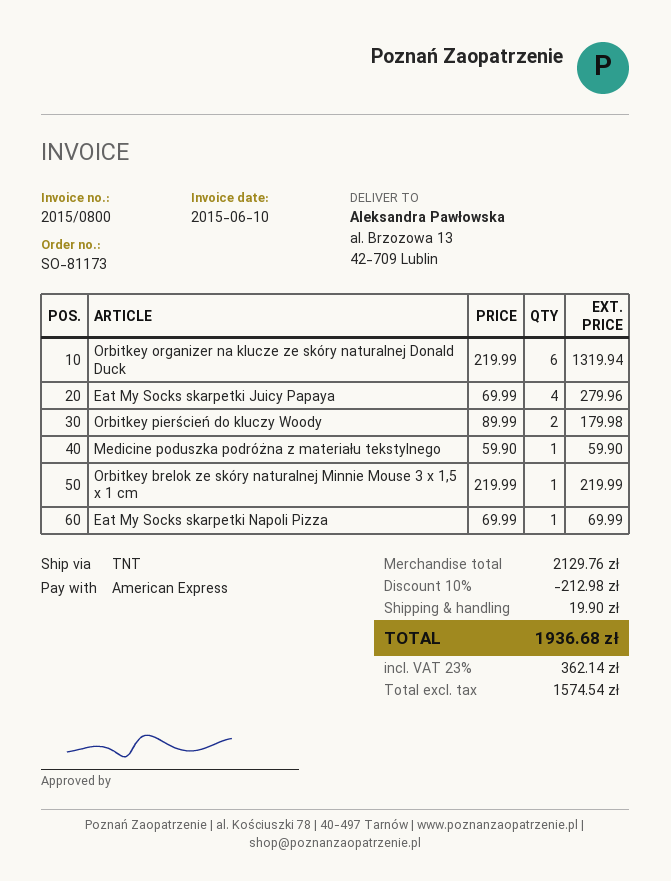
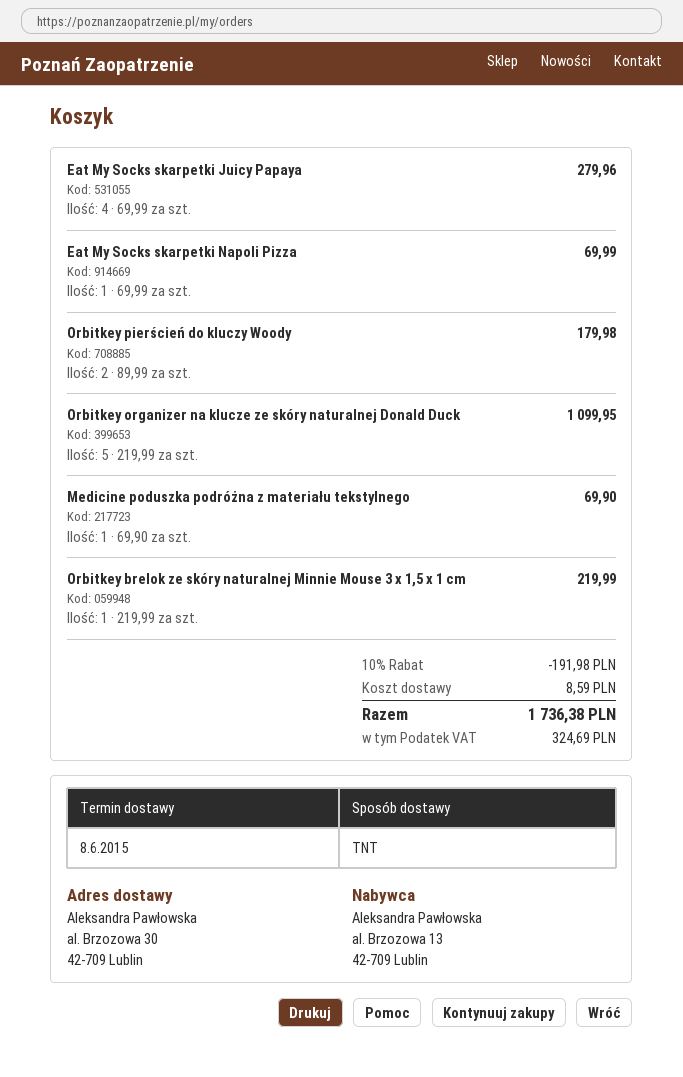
ship to: al. Brzozowa 13, 42-709 Lublin -> al. Brzozowa 30, 42-709 Lublin
Orbitkey organizer na klucze ze skóry naturalnej Donald Duck: 6 x 219.99 = 1319.94 -> 5 x 219.99 = 1099.95
Medicine poduszka podróżna z materiału tekstylnego: 1 x 59.90 = 59.90 -> 1 x 69.90 = 69.90
discount: 10% = 212.98 -> 10% = 191.98
shipping: 19.90 -> 8.59
tax: 362.14 -> 324.69
total: 1936.68 -> 1736.38

